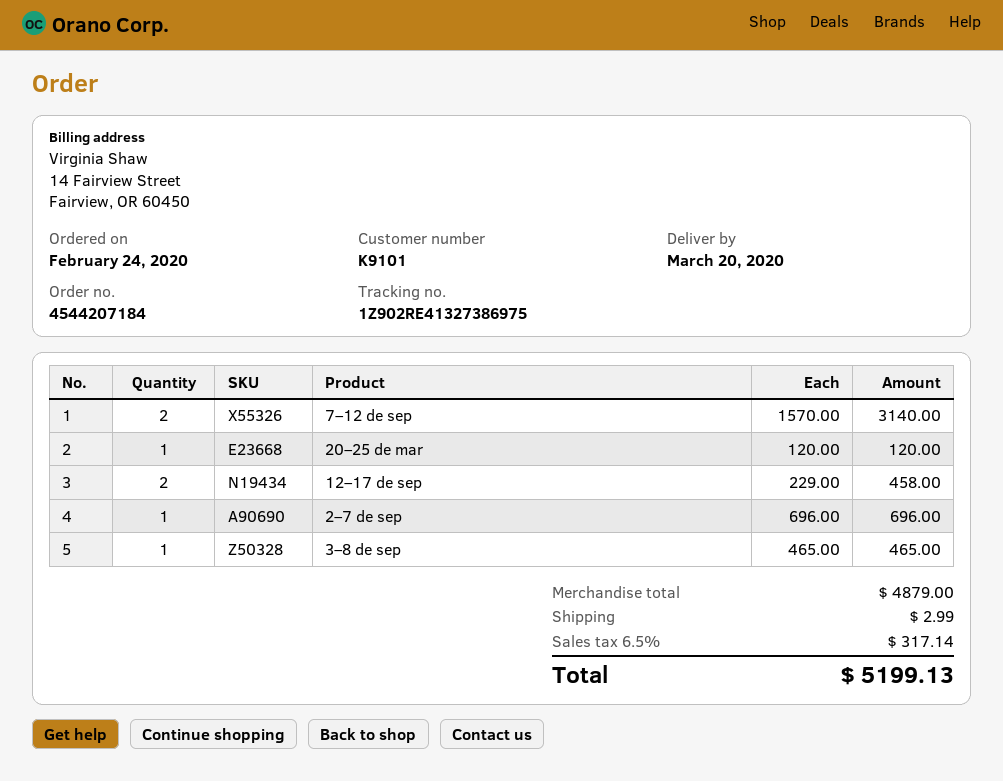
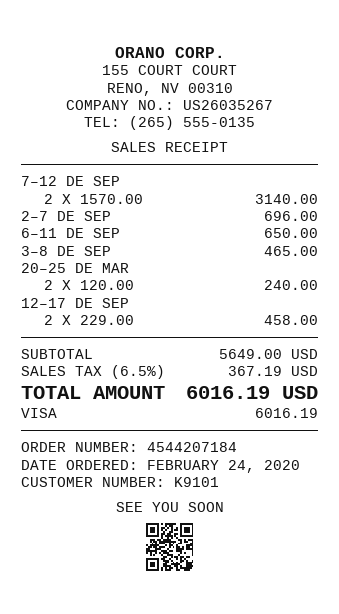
20–25 de mar: 1 x 120.00 = 120.00 -> 2 x 120.00 = 240.00
6–11 DE SEP: none -> 1 x 650.00 = 650.00
subtotal: 4879.00 -> 5649.00
shipping: 2.99 -> none
tax: 6.5% = 317.14 -> 6.5% = 367.19
total: 5199.13 -> 6016.19

